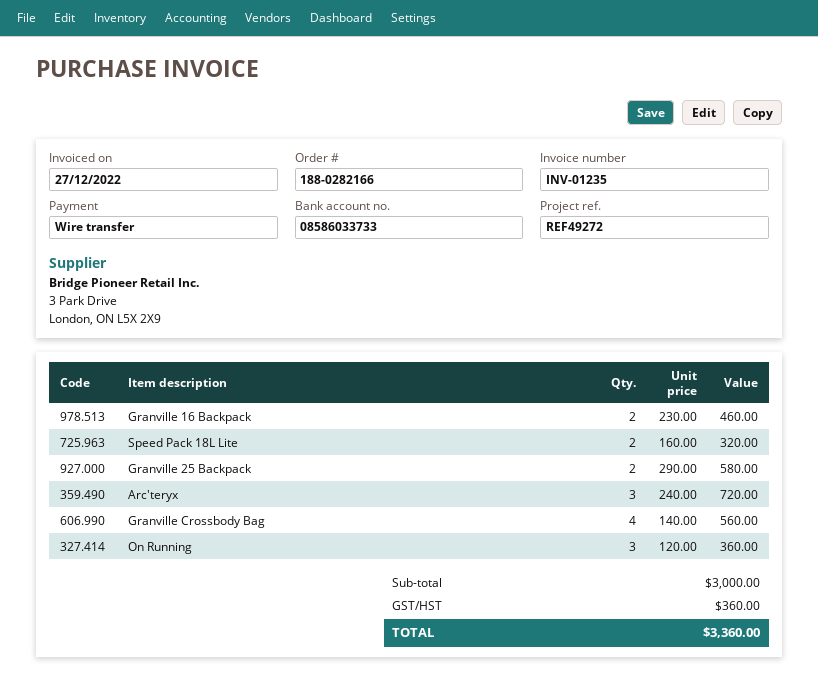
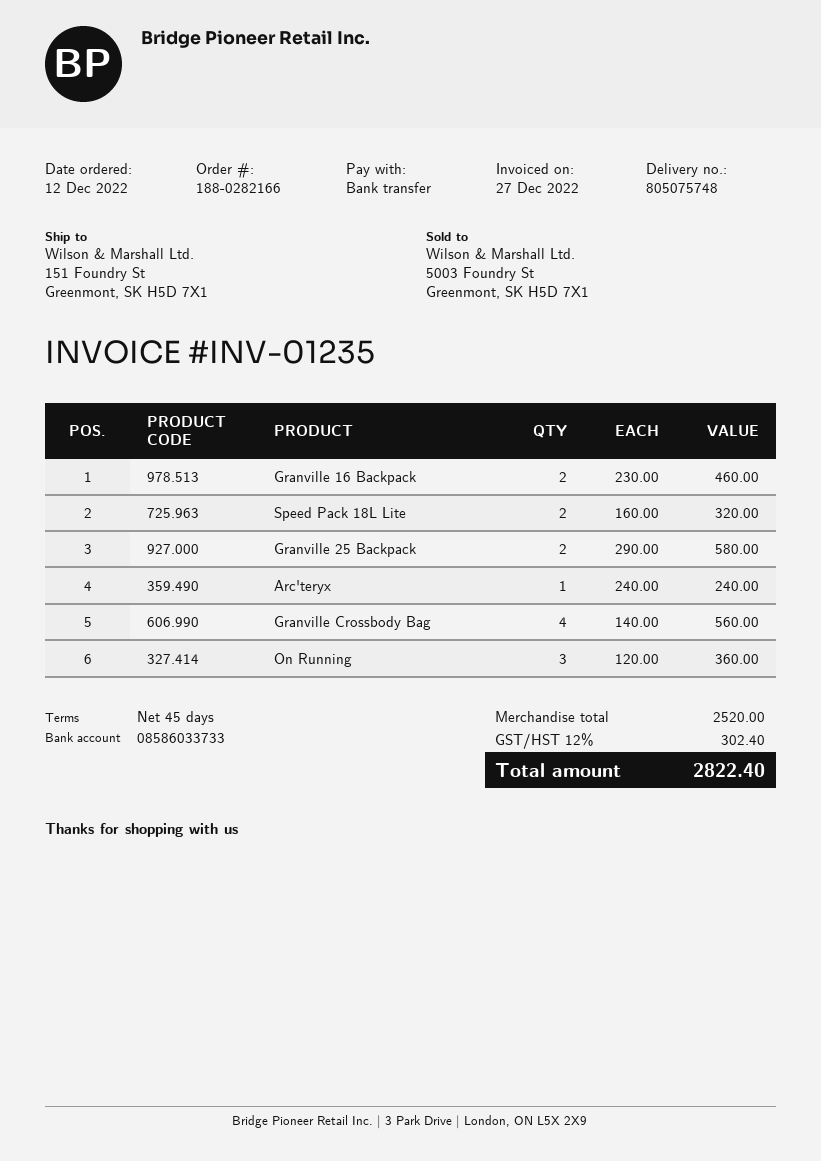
Arc'teryx: 3 x 240.00 = 720.00 -> 1 x 240.00 = 240.00
subtotal: 3000.00 -> 2520.00
tax: 360.00 -> 302.40
total: 3360.00 -> 2822.40

